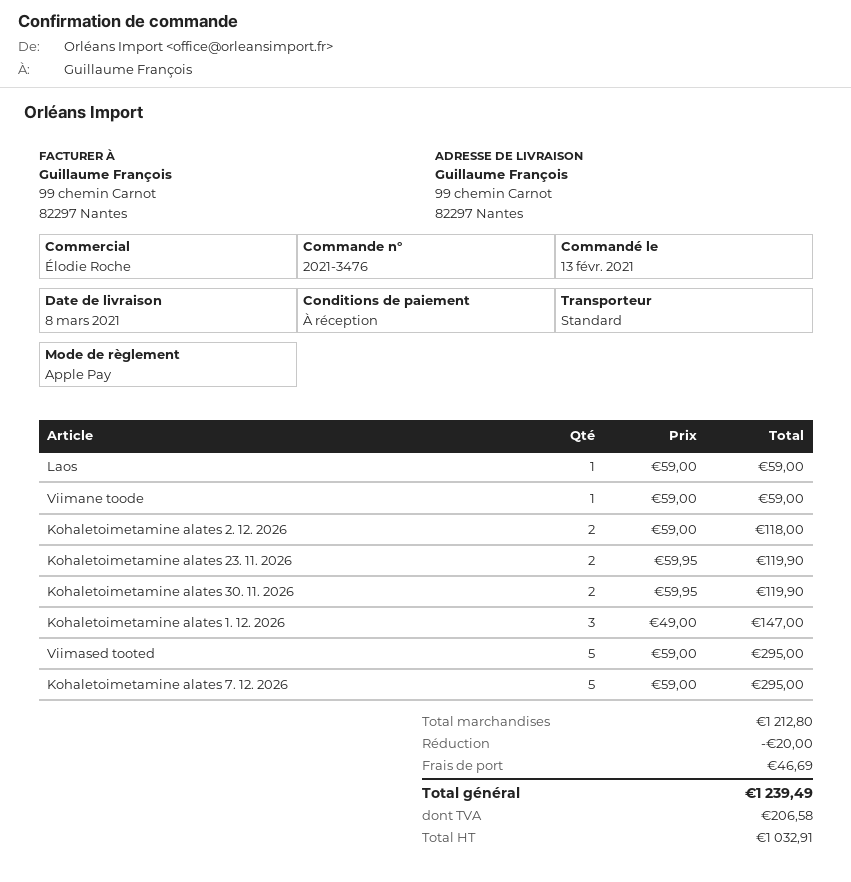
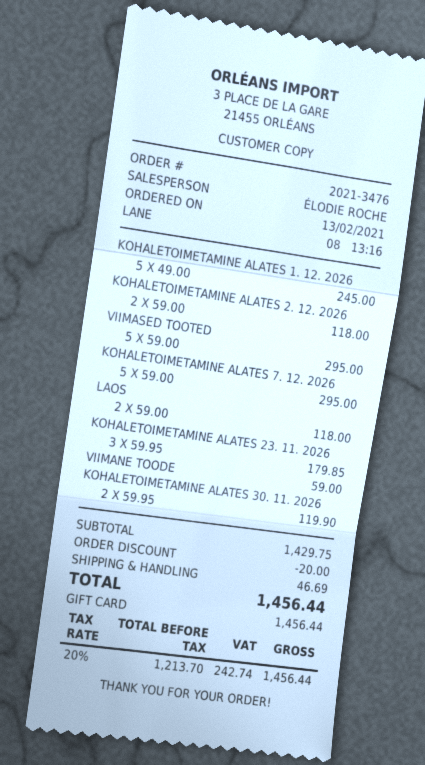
payment method: Apple Pay -> gift card
Laos: 1 x 59.00 = 59.00 -> 2 x 59.00 = 118.00
Kohaletoimetamine alates 23. 11. 2026: 2 x 59.95 = 119.90 -> 3 x 59.95 = 179.85
Kohaletoimetamine alates 1. 12. 2026: 3 x 49.00 = 147.00 -> 5 x 49.00 = 245.00
subtotal: 1212.80 -> 1429.75
net: 1032.91 -> 1213.70
tax: 206.58 -> 242.74
total: 1239.49 -> 1456.44

